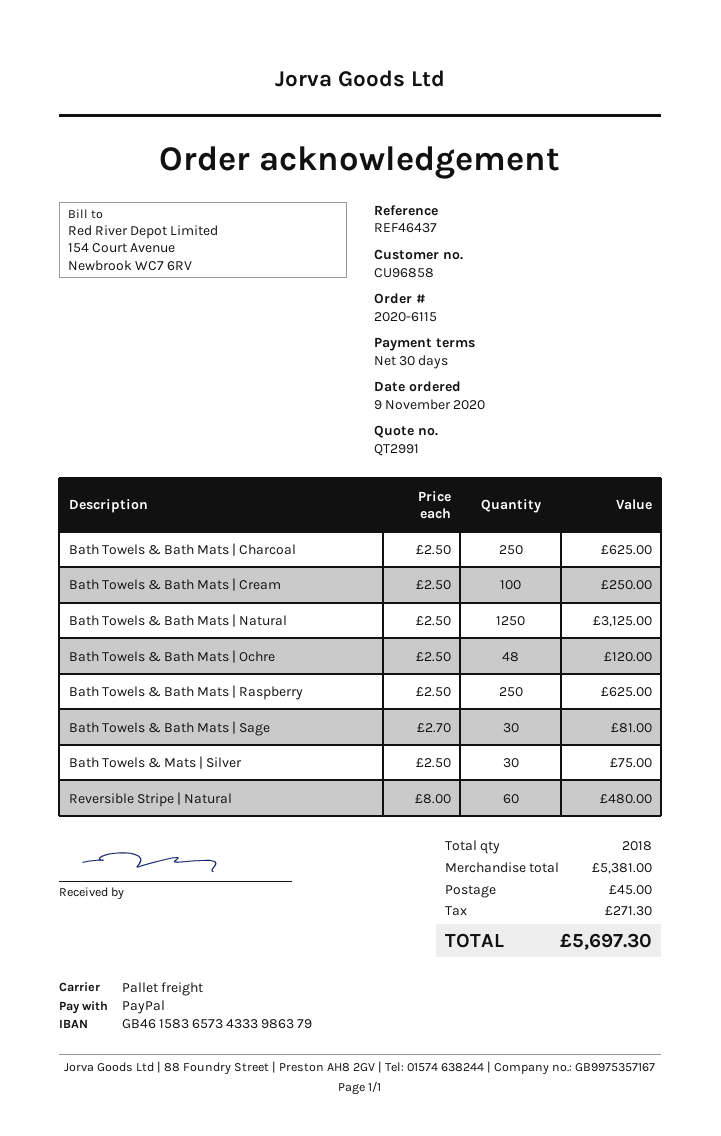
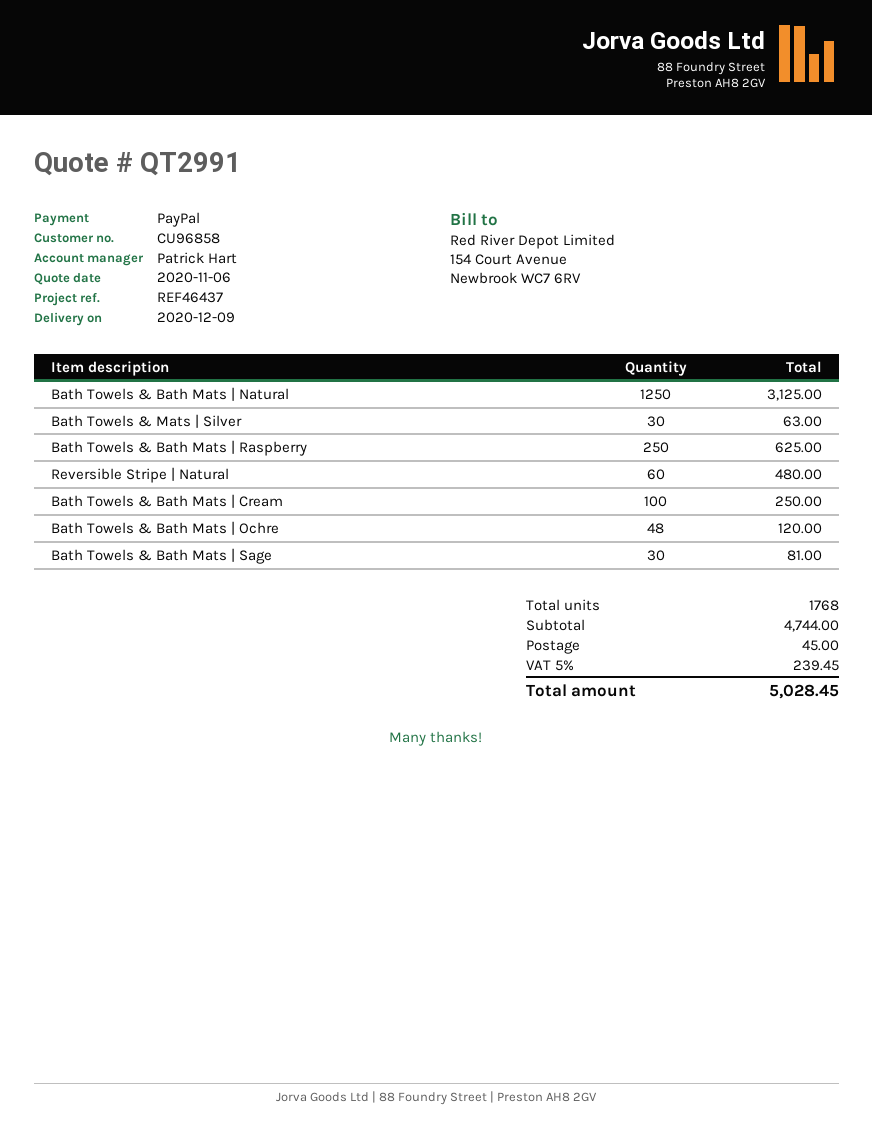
Bath Towels & Bath Mats | Charcoal: 250 for 625.00 -> none
Bath Towels & Mats | Silver: 30 for 75.00 -> 30 for 63.00
total quantity: 2018 -> 1768
subtotal: 5381.00 -> 4744.00
tax: 271.30 -> 239.45
total: 5697.30 -> 5028.45

